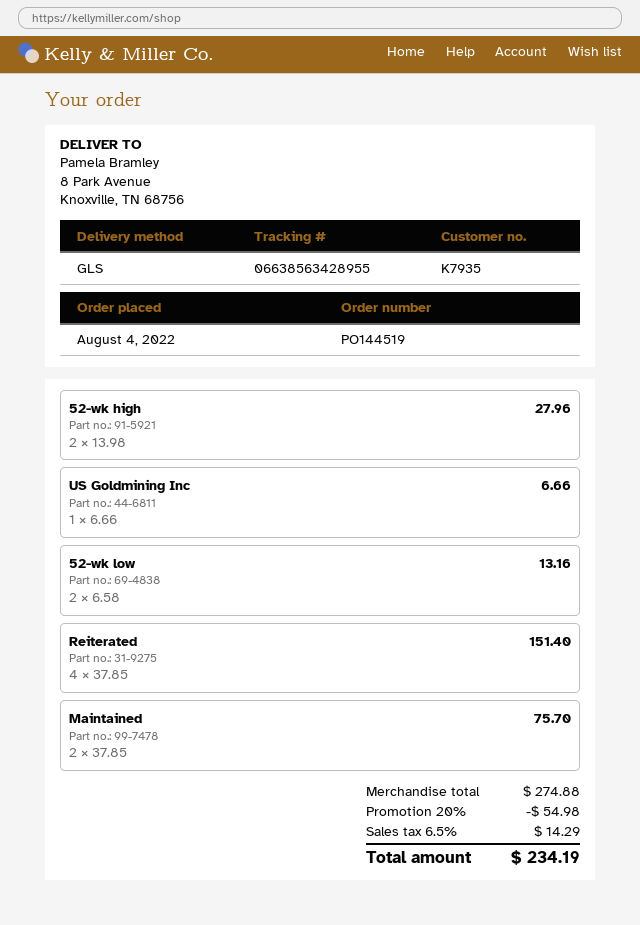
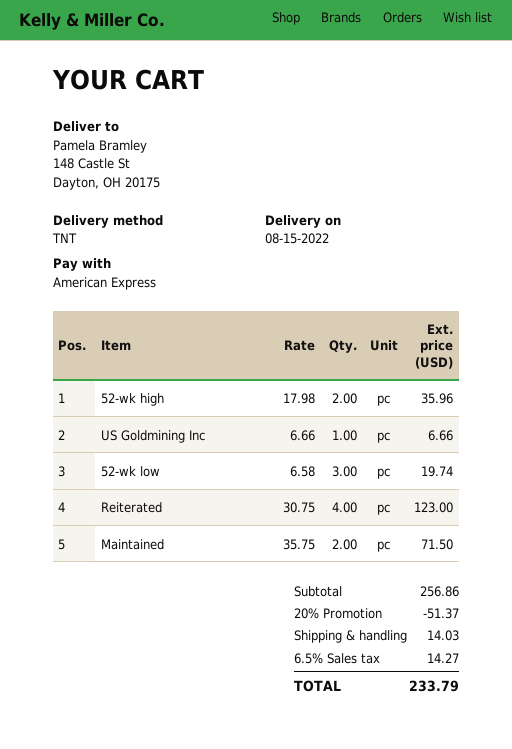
shipping method: GLS -> TNT
ship to: 8 Park Avenue, Knoxville, TN 68756 -> 148 Castle St, Dayton, OH 20175
52-wk high: 2 x 13.98 = 27.96 -> 2 x 17.98 = 35.96
52-wk low: 2 x 6.58 = 13.16 -> 3 x 6.58 = 19.74
Reiterated: 4 x 37.85 = 151.40 -> 4 x 30.75 = 123.00
Maintained: 2 x 37.85 = 75.70 -> 2 x 35.75 = 71.50
subtotal: 274.88 -> 256.86
discount: 20% = 54.98 -> 20% = 51.37
shipping: none -> 14.03
tax: 6.5% = 14.29 -> 6.5% = 14.27
total: 234.19 -> 233.79

